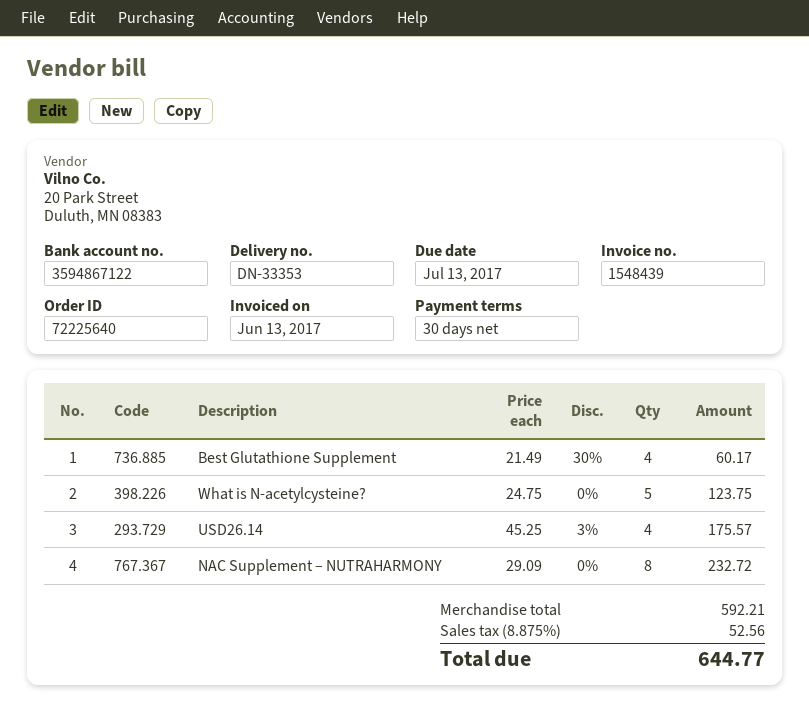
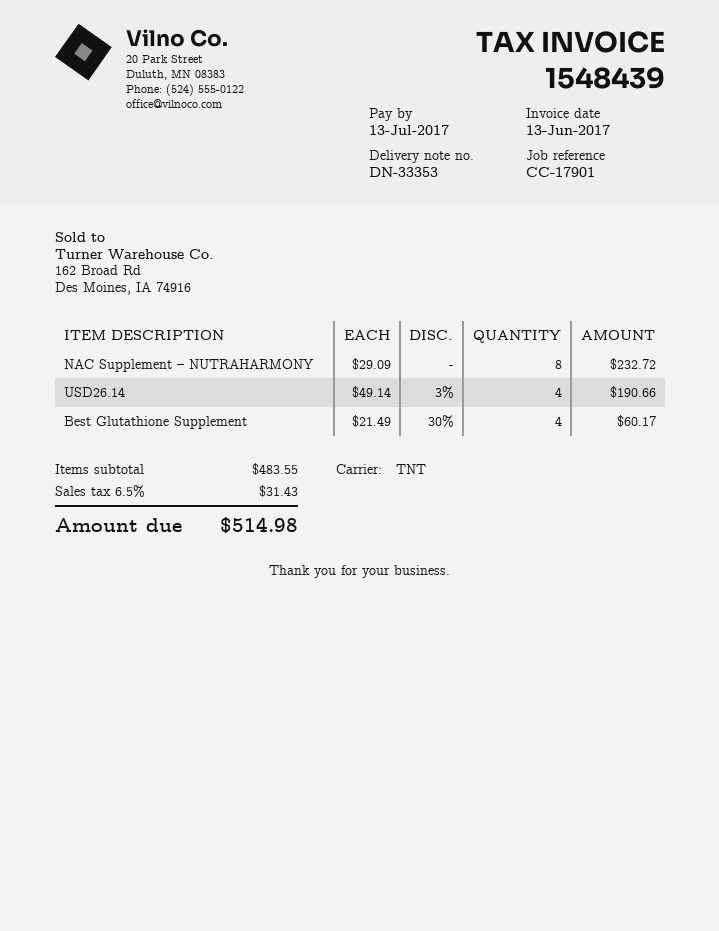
What is N-acetylcysteine?: 5 x 24.75 = 123.75 -> none
USD26.14: 4 x 45.25 - 3% = 175.57 -> 4 x 49.14 - 3% = 190.66
subtotal: 592.21 -> 483.55
tax: 8.875% = 52.56 -> 6.5% = 31.43
total: 644.77 -> 514.98

